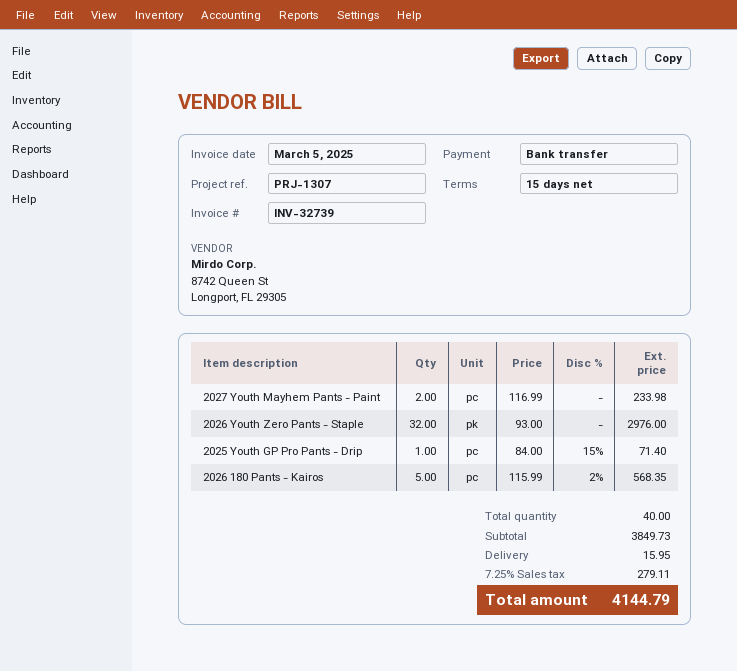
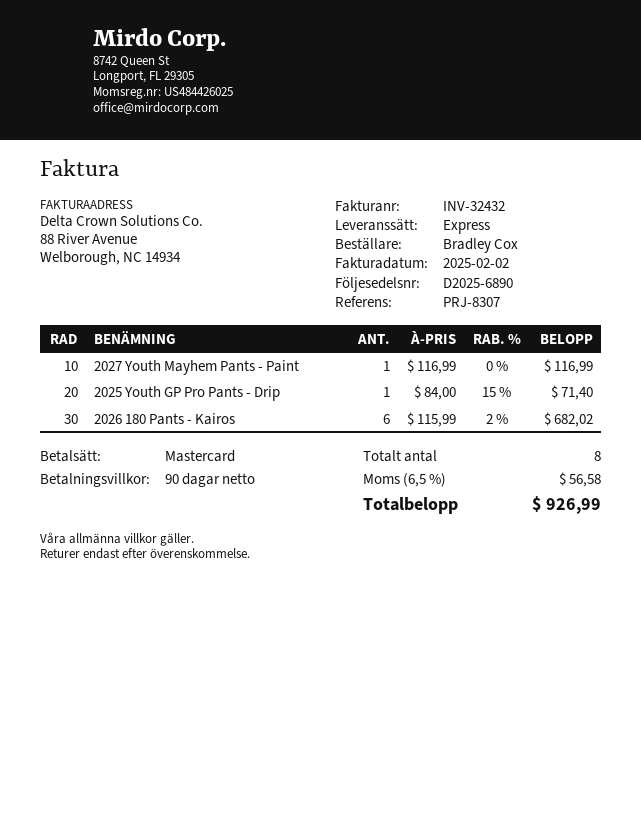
invoice number: INV-32739 -> INV-32432
invoice date: 2025-03-05 -> 2025-02-02
payment terms: 15 days -> 90 days
reference: PRJ-1307 -> PRJ-8307
payment method: bank transfer -> Mastercard
2027 Youth Mayhem Pants - Paint: 2 x 116.99 = 233.98 -> 1 x 116.99 = 116.99
2026 Youth Zero Pants - Staple: 32 x 93.00 = 2976.00 -> none
2026 180 Pants - Kairos: 5 x 115.99 - 2% = 568.35 -> 6 x 115.99 - 2% = 682.02
total quantity: 40 -> 8
shipping: 15.95 -> none
tax: 7.25% = 279.11 -> 6.5% = 56.58
total: 4144.79 -> 926.99

